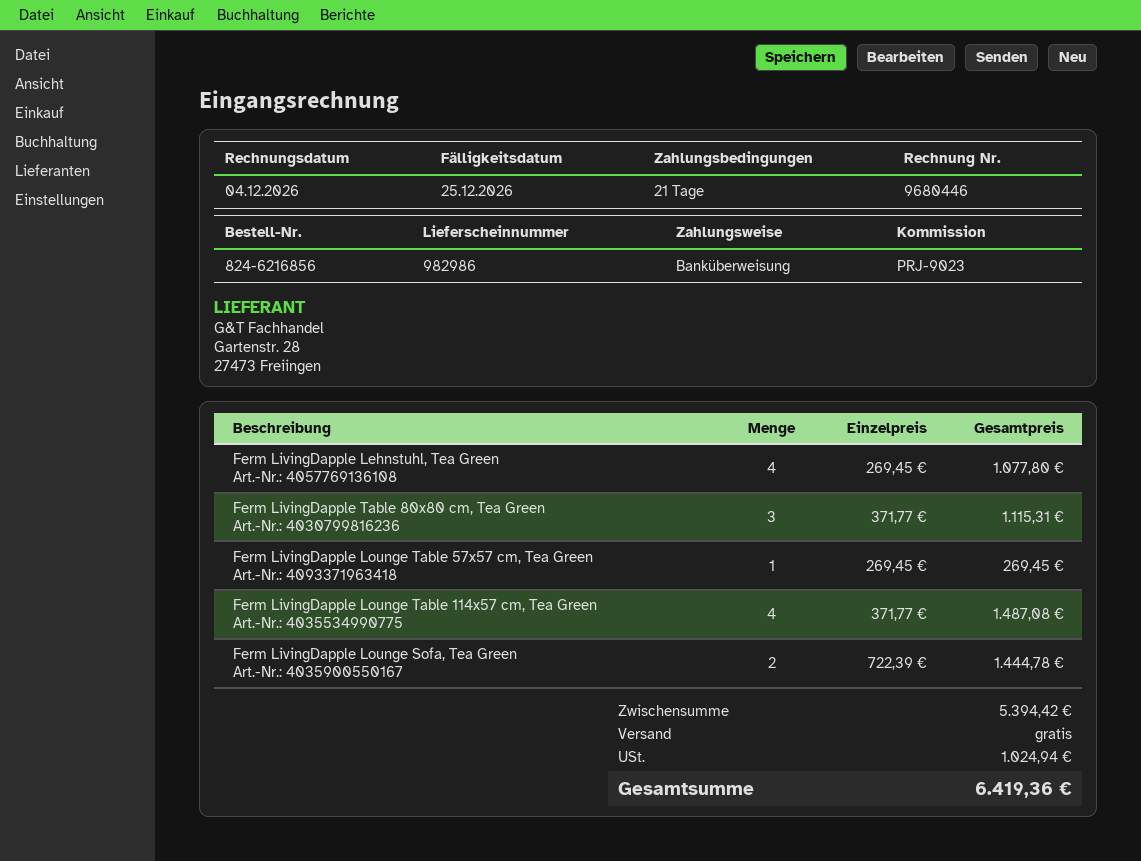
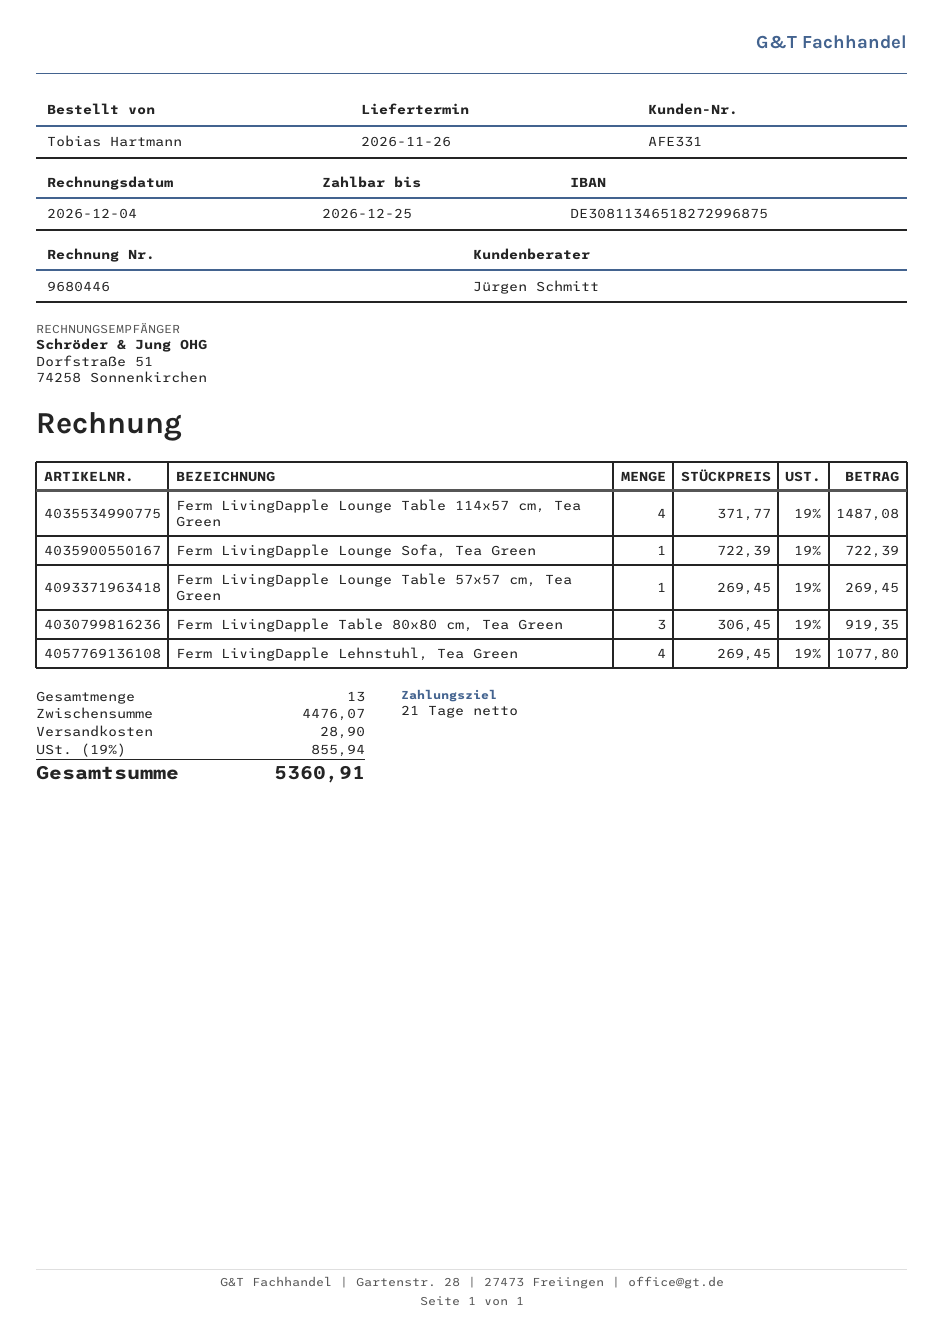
Ferm LivingDapple Table 80x80 cm, Tea Green: 3 x 371.77 = 1115.31 -> 3 x 306.45 = 919.35
Ferm LivingDapple Lounge Sofa, Tea Green: 2 x 722.39 = 1444.78 -> 1 x 722.39 = 722.39
subtotal: 5394.42 -> 4476.07
shipping: 0.00 -> 28.90
tax: 1024.94 -> 855.94
total: 6419.36 -> 5360.91

